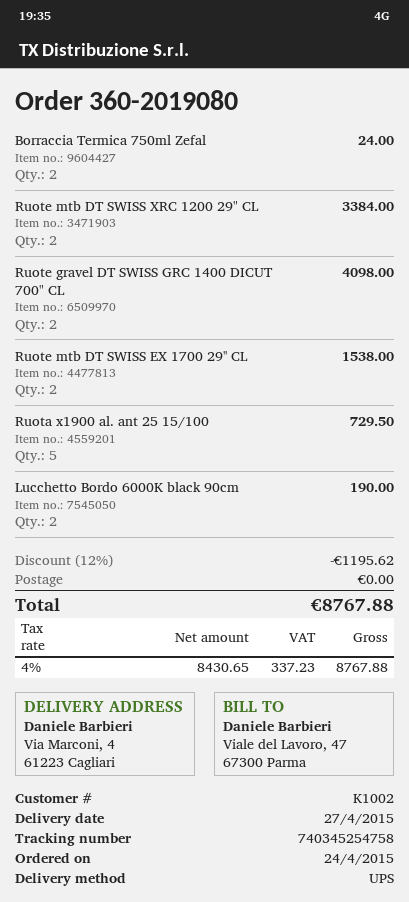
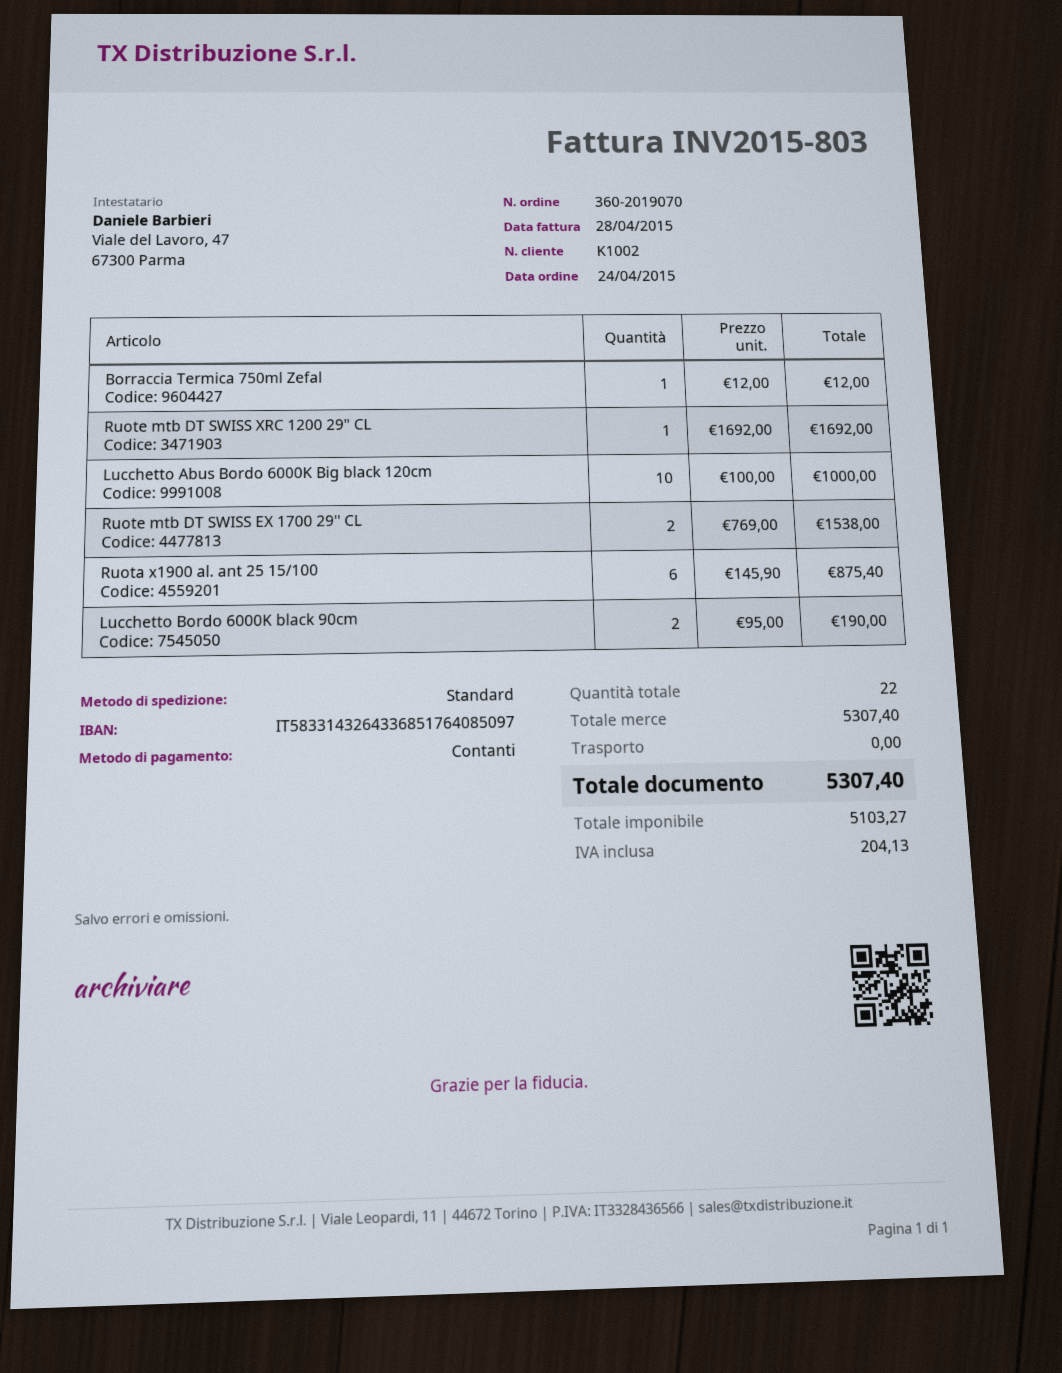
order number: 360-2019080 -> 360-2019070
shipping method: UPS -> standard
Borraccia Termica 750ml Zefal: 2 for 24.00 -> 1 for 12.00
Ruote mtb DT SWISS XRC 1200 29" CL: 2 for 3384.00 -> 1 for 1692.00
Ruote gravel DT SWISS GRC 1400 DICUT 700" CL: 2 for 4098.00 -> none
Ruota x1900 al. ant 25 15/100: 5 for 729.50 -> 6 for 875.40
Lucchetto Abus Bordo 6000K Big black 120cm: none -> 10 for 1000.00
discount: 12% = 1195.62 -> none
net: 8430.65 -> 5103.27
tax: 337.23 -> 204.13
total: 8767.88 -> 5307.40

